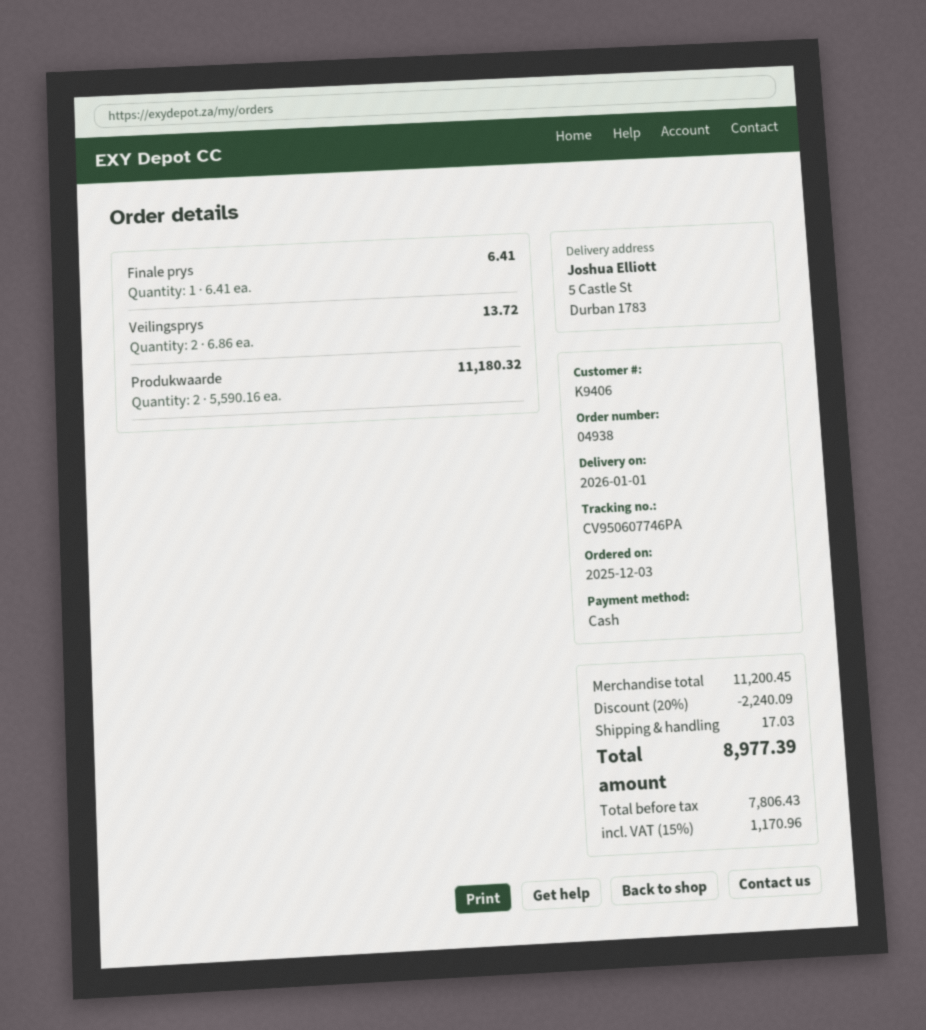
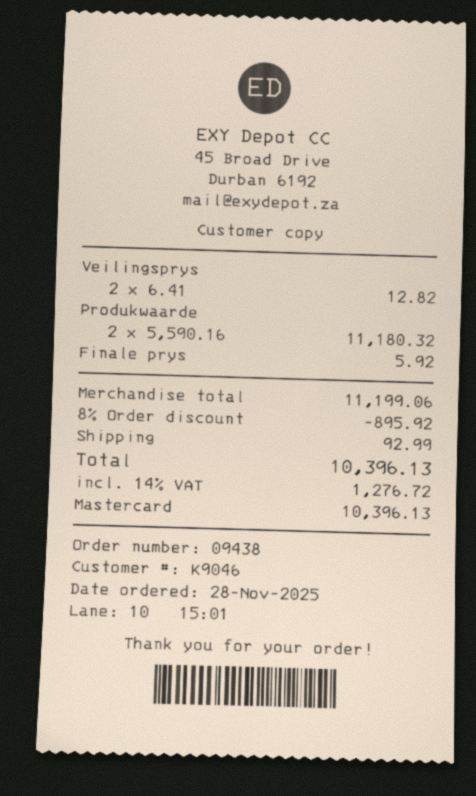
order number: 04938 -> 09438
order date: 2025-12-03 -> 2025-11-28
customer number: K9406 -> K9046
payment method: cash -> Mastercard
Finale prys: 1 x 6.41 = 6.41 -> 1 x 5.92 = 5.92
Veilingsprys: 2 x 6.86 = 13.72 -> 2 x 6.41 = 12.82
subtotal: 11200.45 -> 11199.06
discount: 20% = 2240.09 -> 8% = 895.92
shipping: 17.03 -> 92.99
tax: 15% = 1170.96 -> 14% = 1276.72
total: 8977.39 -> 10396.13

